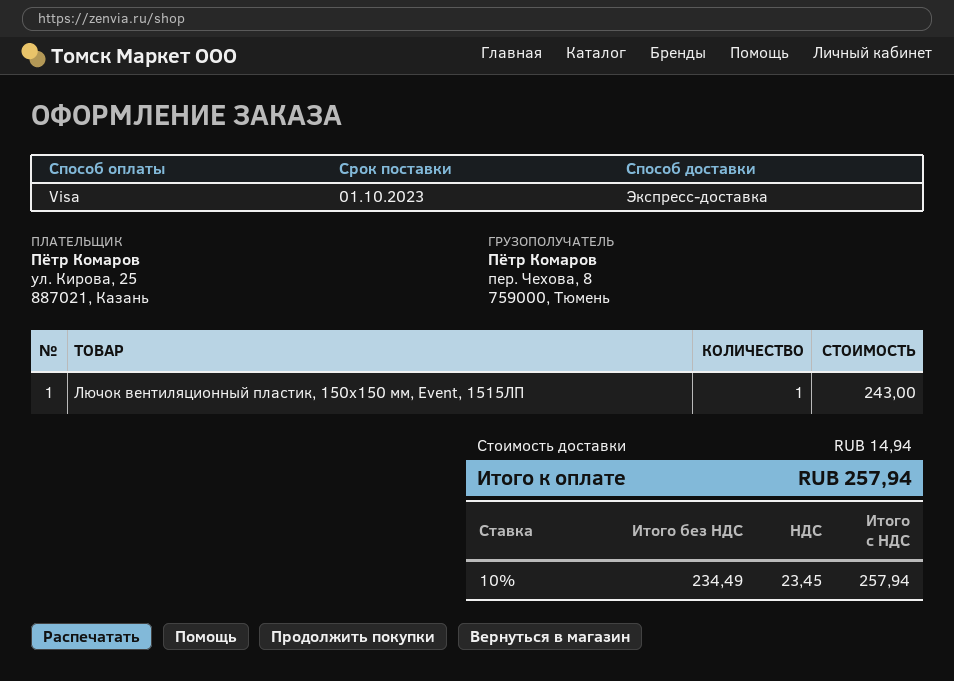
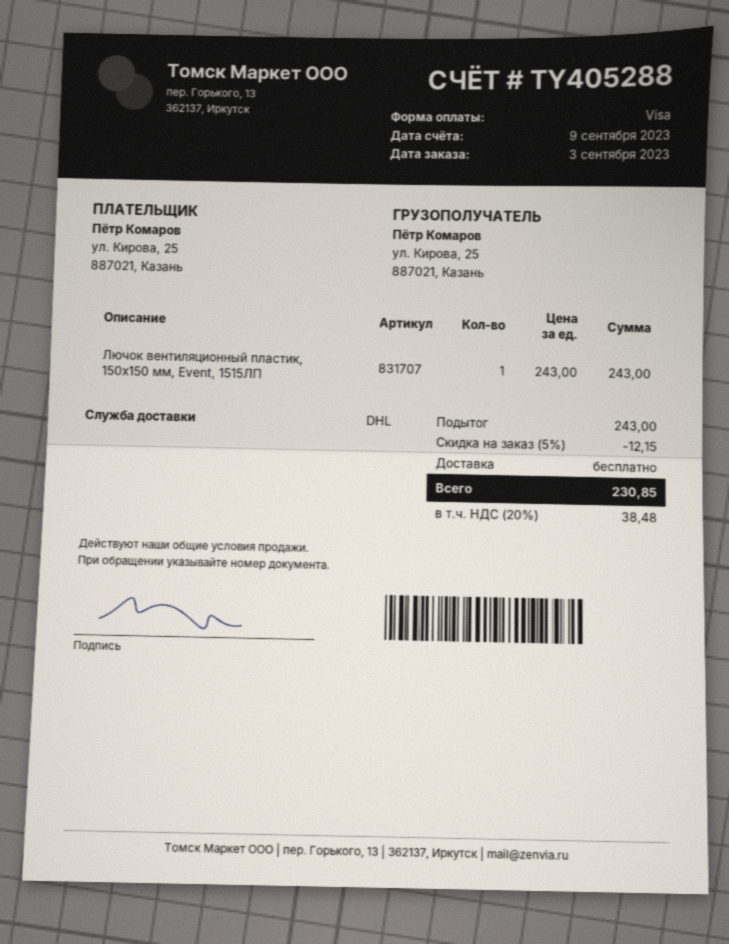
shipping method: express -> DHL
ship to: пер. Чехова, 8, 759000, Тюмень -> ул. Кирова, 25, 887021, Казань
discount: none -> 5% = 12.15
shipping: 14.94 -> 0.00
tax: 10% = 23.45 -> 20% = 38.48
total: 257.94 -> 230.85

